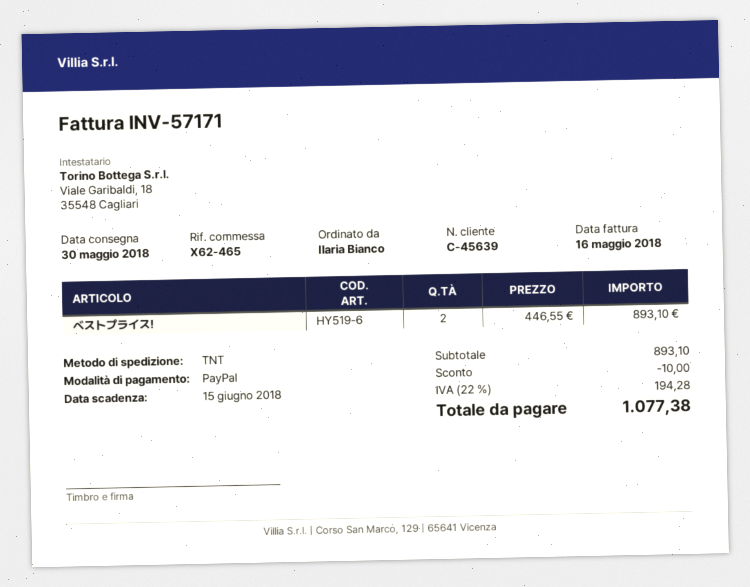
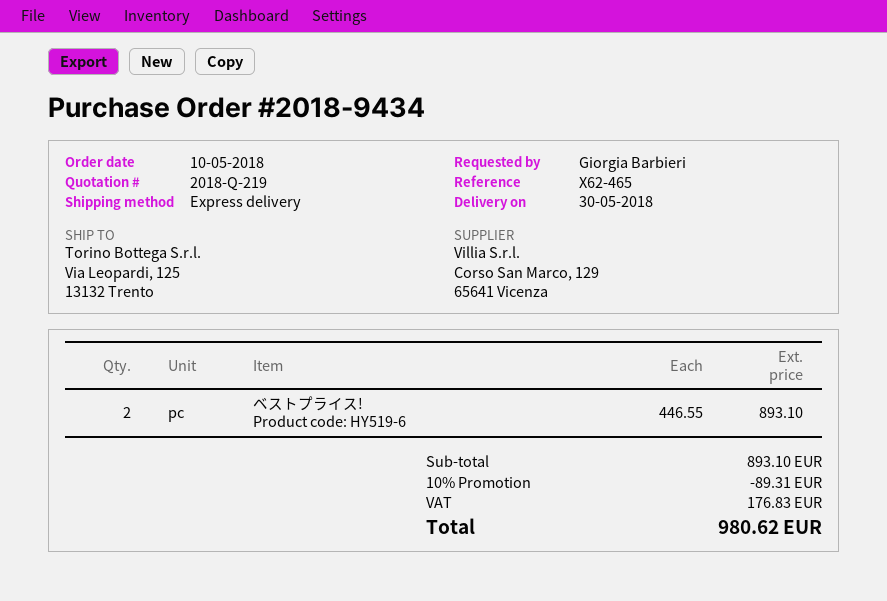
ordered by: Ilaria Bianco -> Giorgia Barbieri
shipping method: TNT -> express
discount: 10.00 -> 89.31
tax: 194.28 -> 176.83
total: 1077.38 -> 980.62

